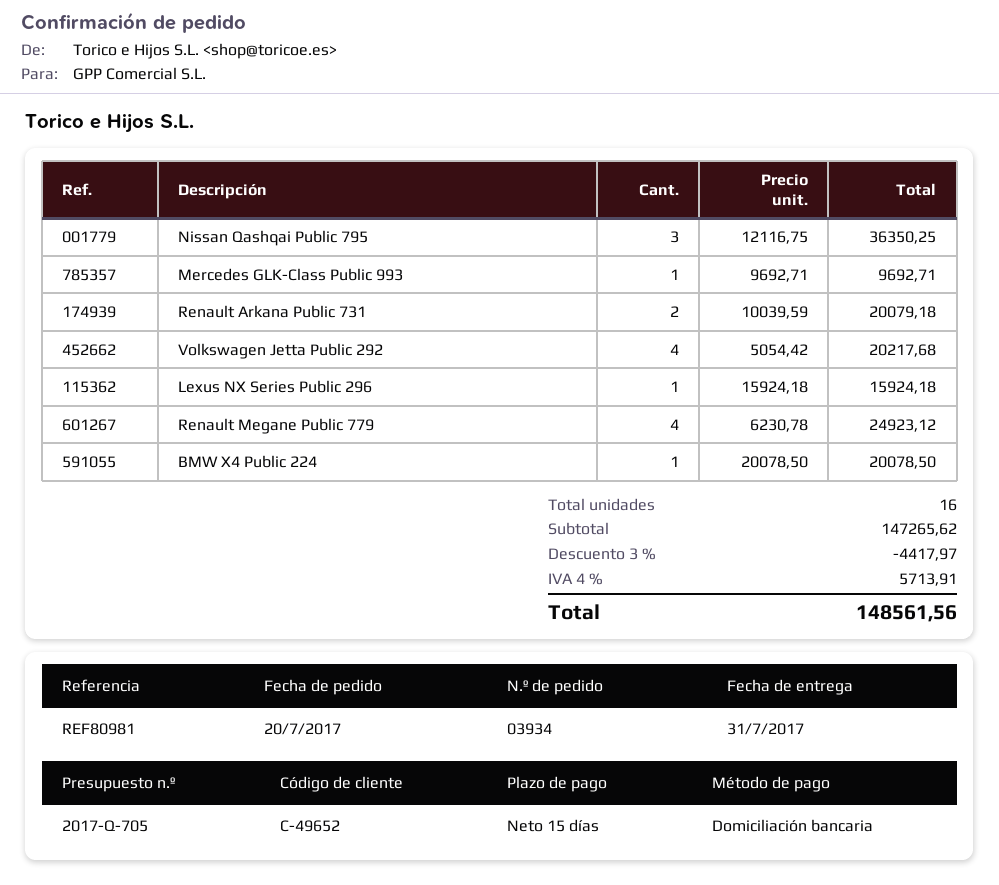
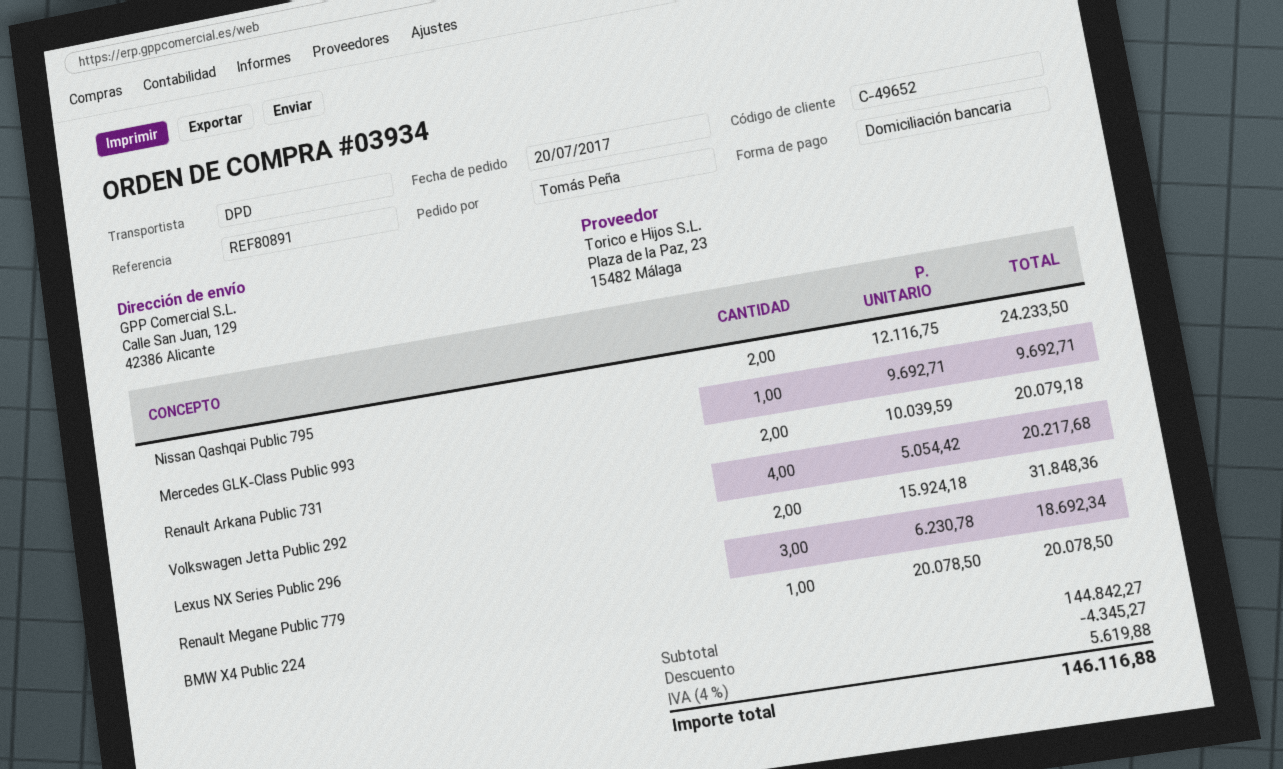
reference: REF80981 -> REF80891
Nissan Qashqai Public 795: 3 x 12116.75 = 36350.25 -> 2 x 12116.75 = 24233.50
Lexus NX Series Public 296: 1 x 15924.18 = 15924.18 -> 2 x 15924.18 = 31848.36
Renault Megane Public 779: 4 x 6230.78 = 24923.12 -> 3 x 6230.78 = 18692.34
subtotal: 147265.62 -> 144842.27
discount: 4417.97 -> 4345.27
tax: 4% = 5713.91 -> 4% = 5619.88
total: 148561.56 -> 146116.88

